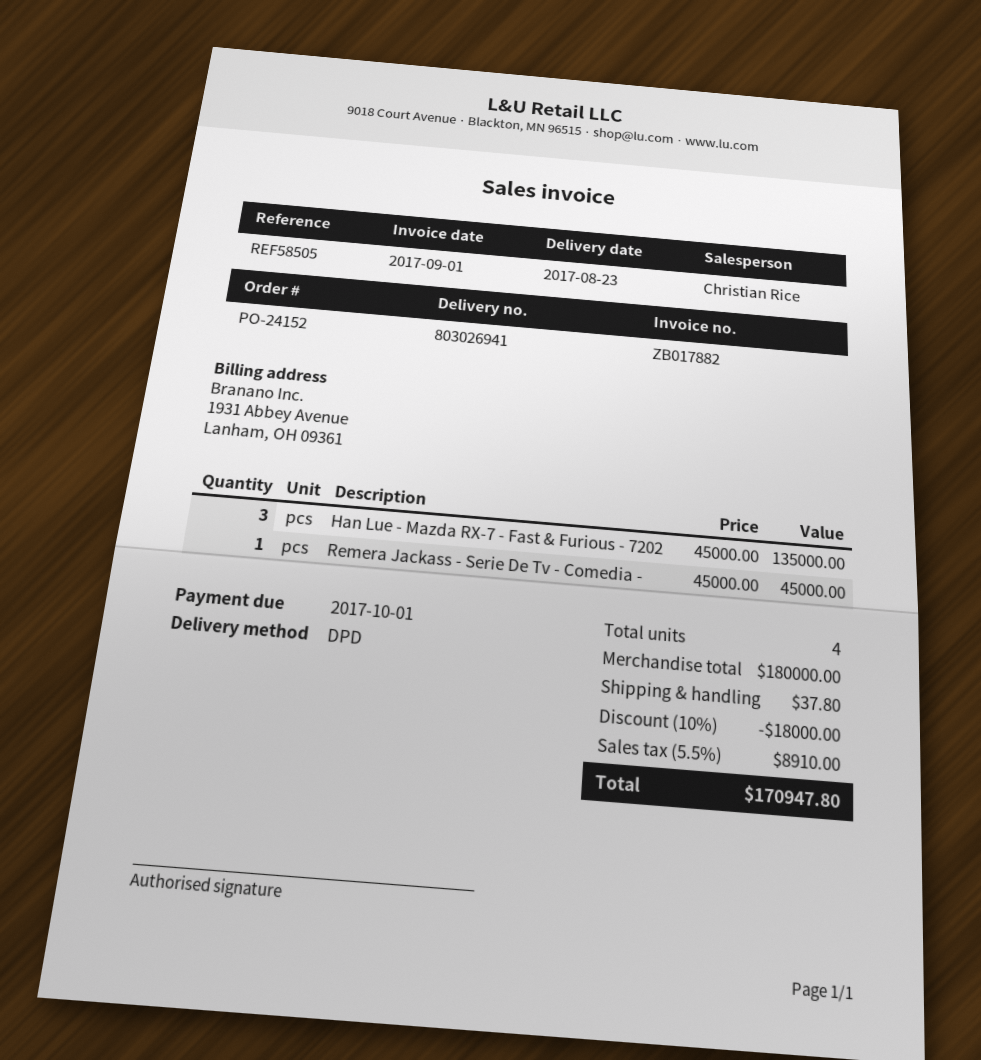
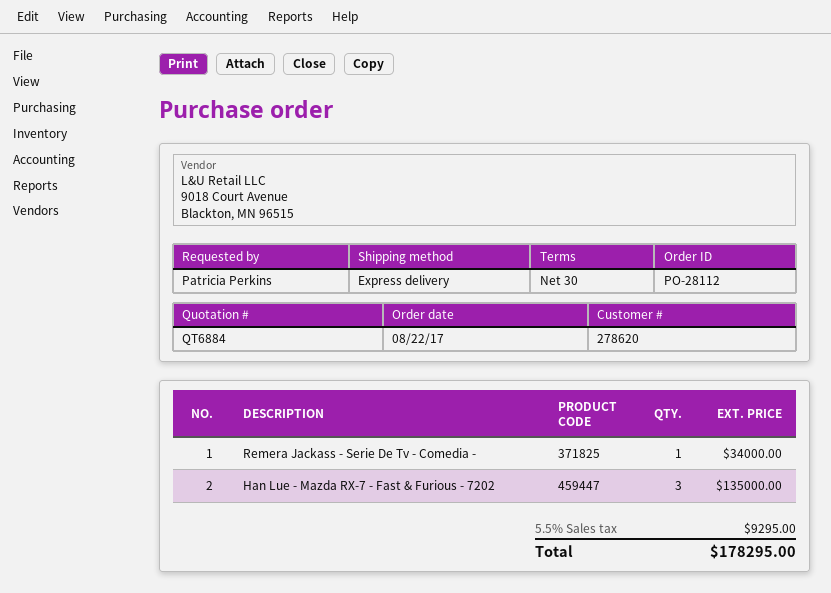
order number: PO-24152 -> PO-28112
shipping method: DPD -> express
Remera Jackass - Serie De Tv - Comedia -: 1 for 45000.00 -> 1 for 34000.00
discount: 10% = 18000.00 -> none
shipping: 37.80 -> none
tax: 5.5% = 8910.00 -> 5.5% = 9295.00
total: 170947.80 -> 178295.00

